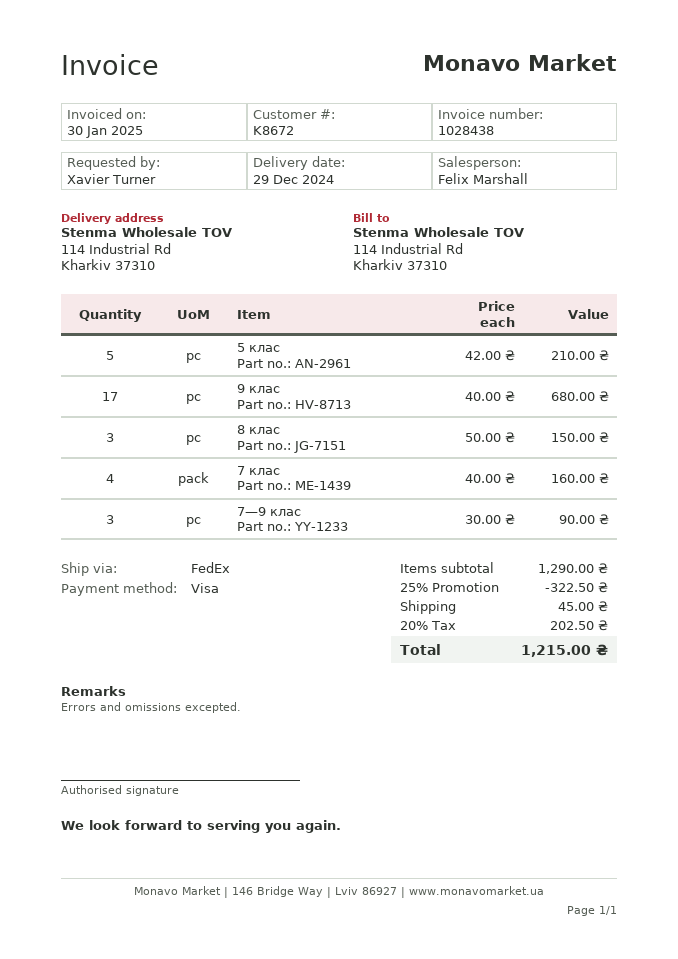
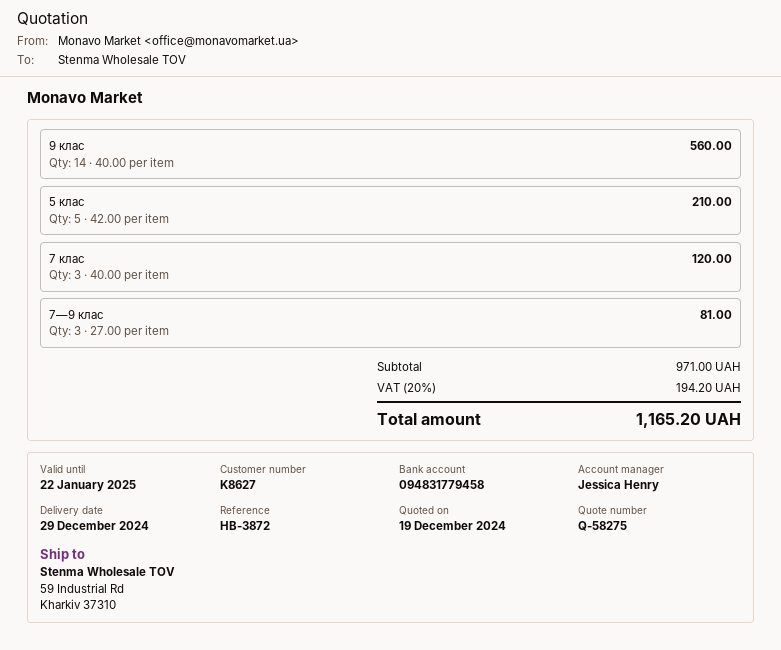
customer number: K8672 -> K8627
sales rep: Felix Marshall -> Jessica Henry
ship to: 114 Industrial Rd, Kharkiv 37310 -> 59 Industrial Rd, Kharkiv 37310
9 клас: 17 x 40.00 = 680.00 -> 14 x 40.00 = 560.00
8 клас: 3 x 50.00 = 150.00 -> none
7 клас: 4 x 40.00 = 160.00 -> 3 x 40.00 = 120.00
7—9 клас: 3 x 30.00 = 90.00 -> 3 x 27.00 = 81.00
subtotal: 1290.00 -> 971.00
discount: 25% = 322.50 -> none
shipping: 45.00 -> none
tax: 20% = 202.50 -> 20% = 194.20
total: 1215.00 -> 1165.20

